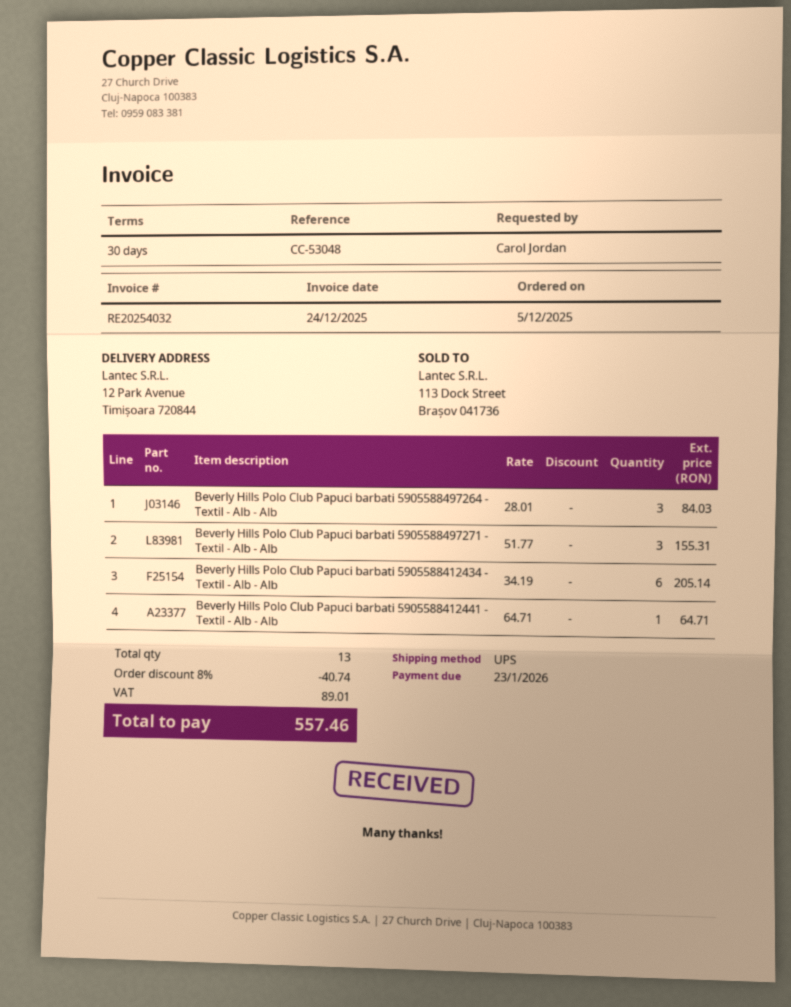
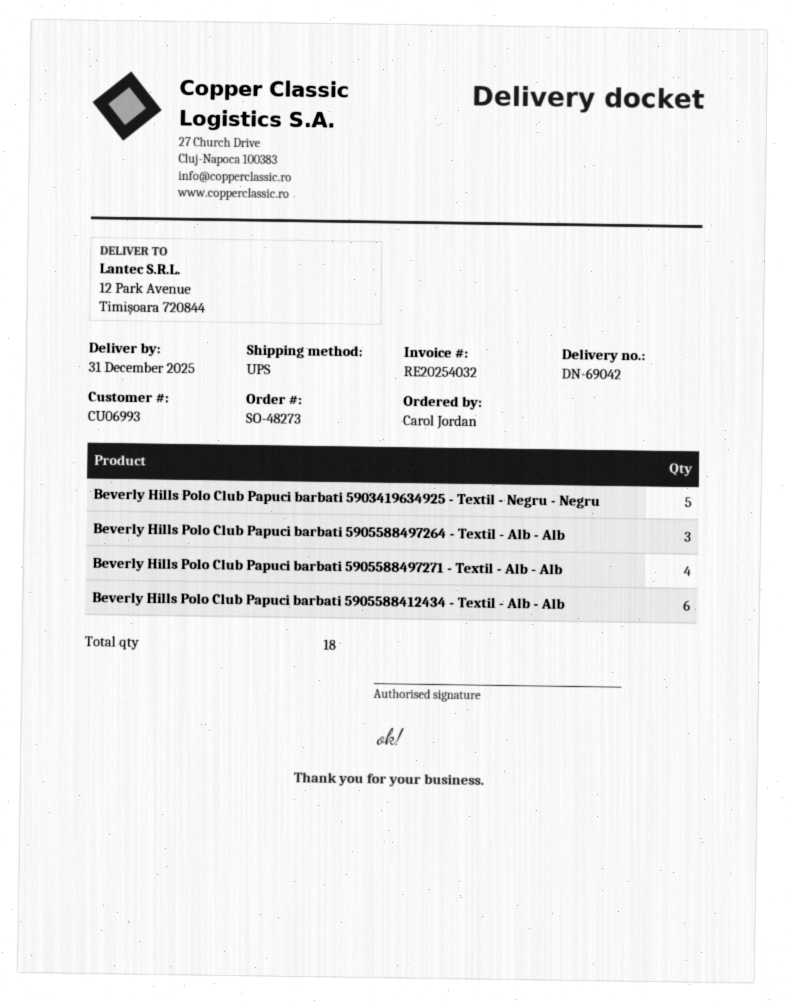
Beverly Hills Polo Club Papuci barbati 5905588497271 - Textil - Alb - Alb: 3 -> 4
Beverly Hills Polo Club Papuci barbati 5905588412441 - Textil - Alb - Alb: 1 -> none
Beverly Hills Polo Club Papuci barbati 5903419634925 - Textil - Negru - Negru: none -> 5
total quantity: 13 -> 18

